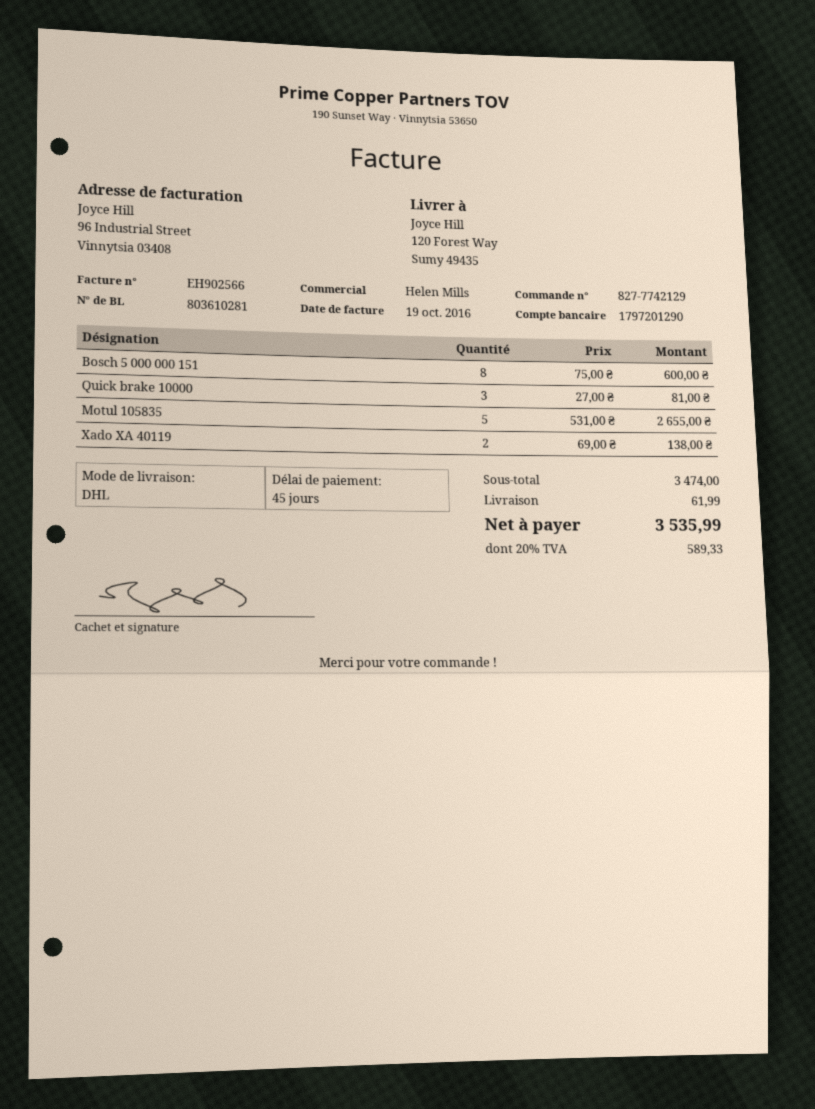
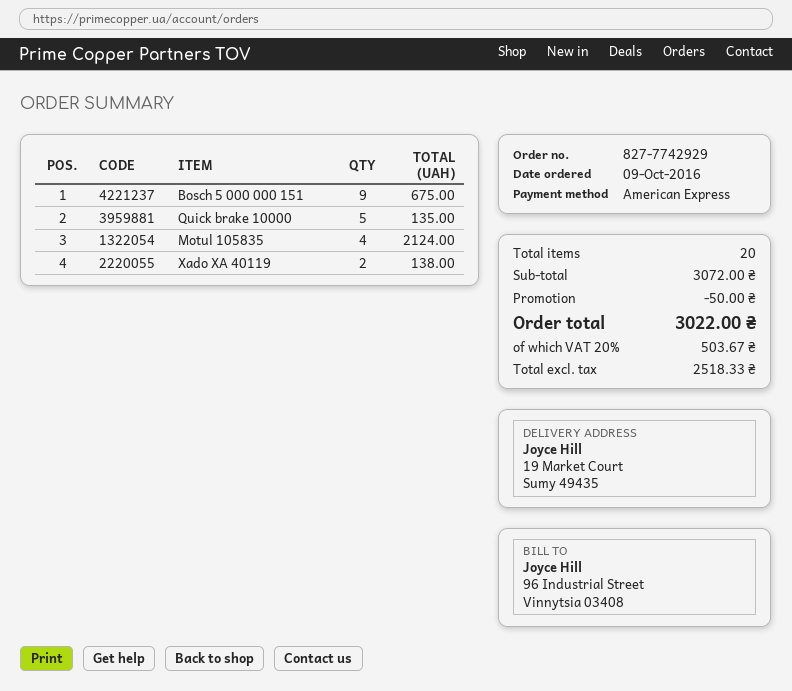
order number: 827-7742129 -> 827-7742929
ship to: 120 Forest Way, Sumy 49435 -> 19 Market Court, Sumy 49435
Bosch 5 000 000 151: 8 for 600.00 -> 9 for 675.00
Quick brake 10000: 3 for 81.00 -> 5 for 135.00
Motul 105835: 5 for 2655.00 -> 4 for 2124.00
subtotal: 3474.00 -> 3072.00
discount: none -> 50.00
shipping: 61.99 -> none
tax: 20% = 589.33 -> 20% = 503.67
total: 3535.99 -> 3022.00

